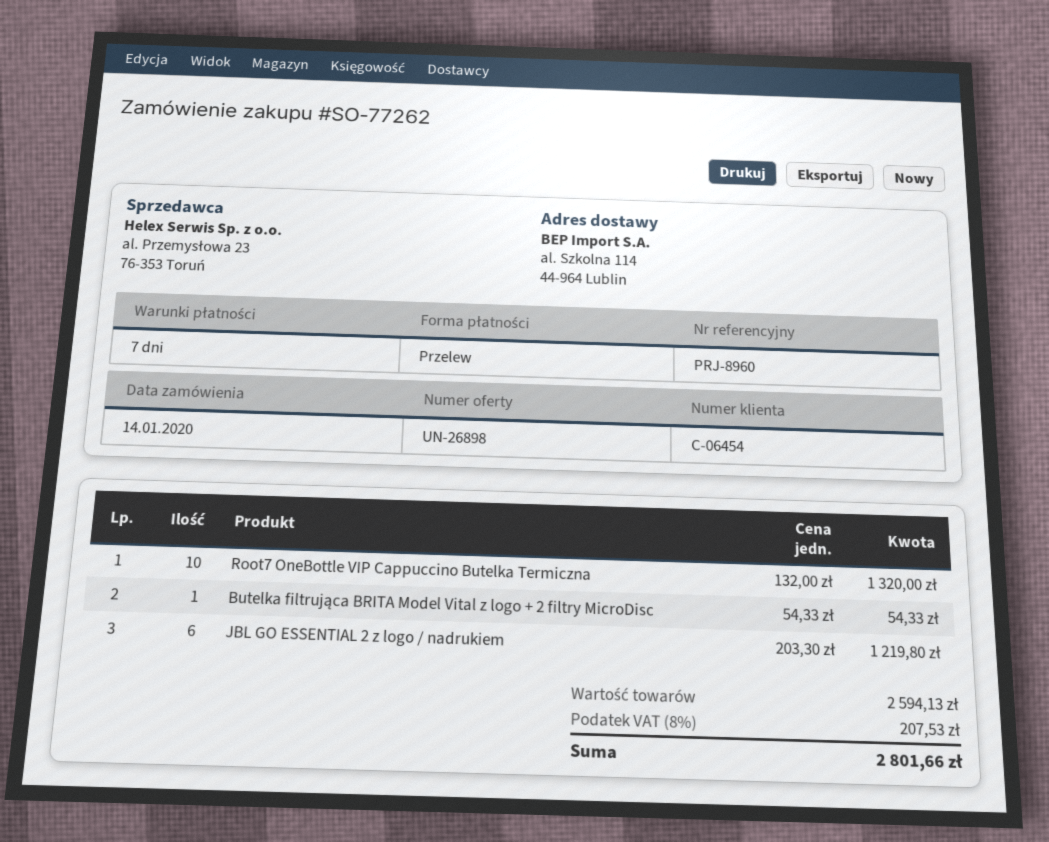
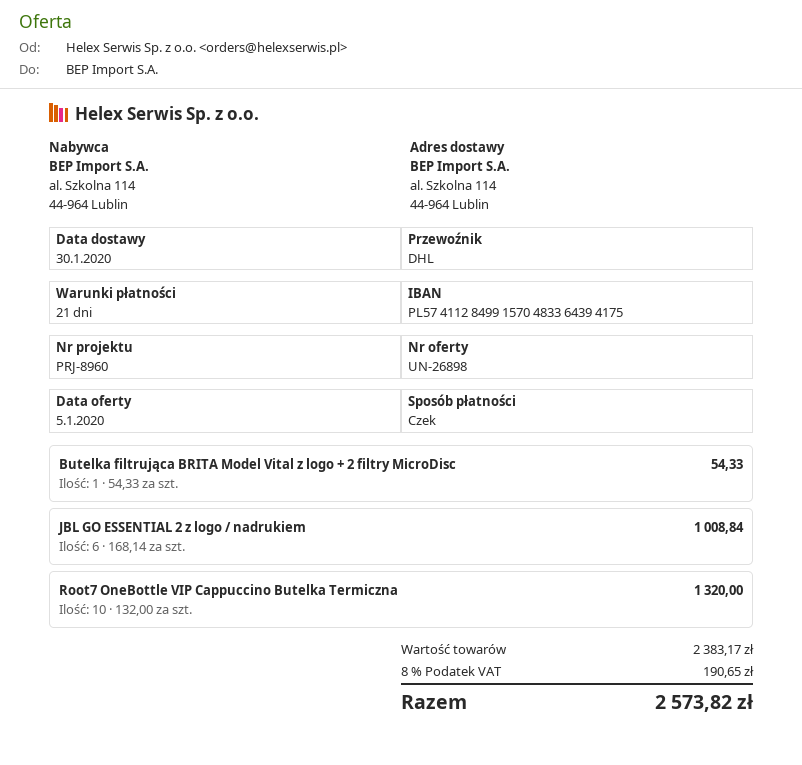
payment terms: 7 days -> 21 days
payment method: bank transfer -> cheque
JBL GO ESSENTIAL 2 z logo / nadrukiem: 6 x 203.30 = 1219.80 -> 6 x 168.14 = 1008.84
subtotal: 2594.13 -> 2383.17
tax: 8% = 207.53 -> 8% = 190.65
total: 2801.66 -> 2573.82

